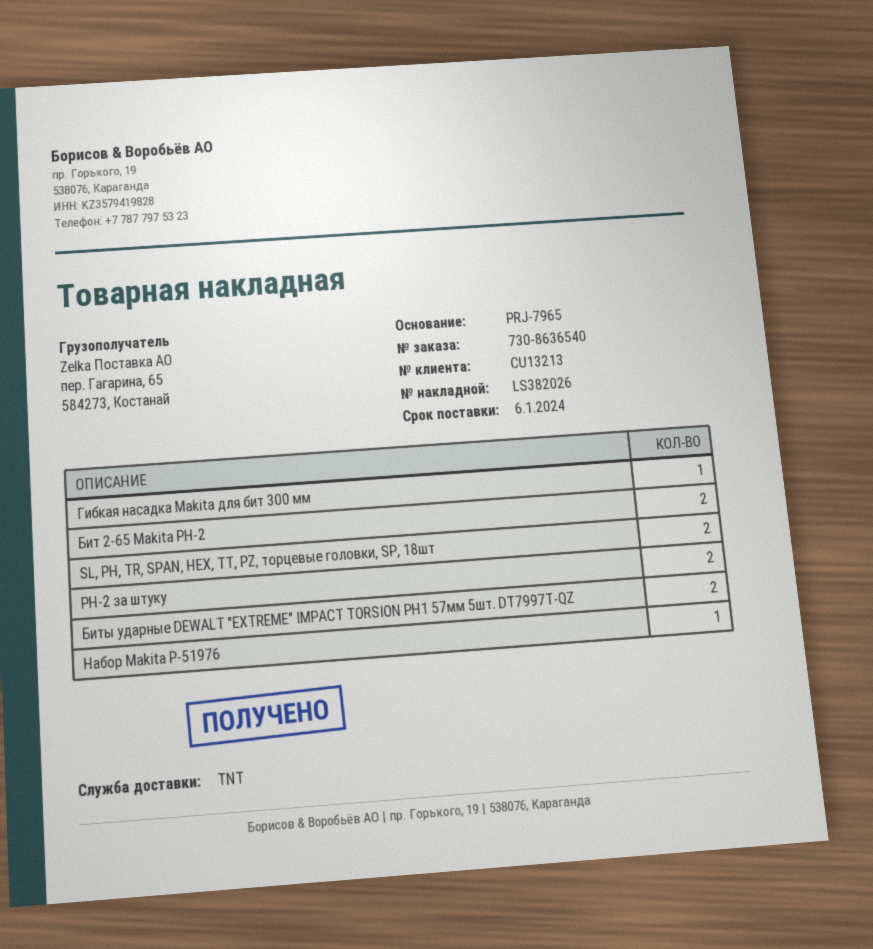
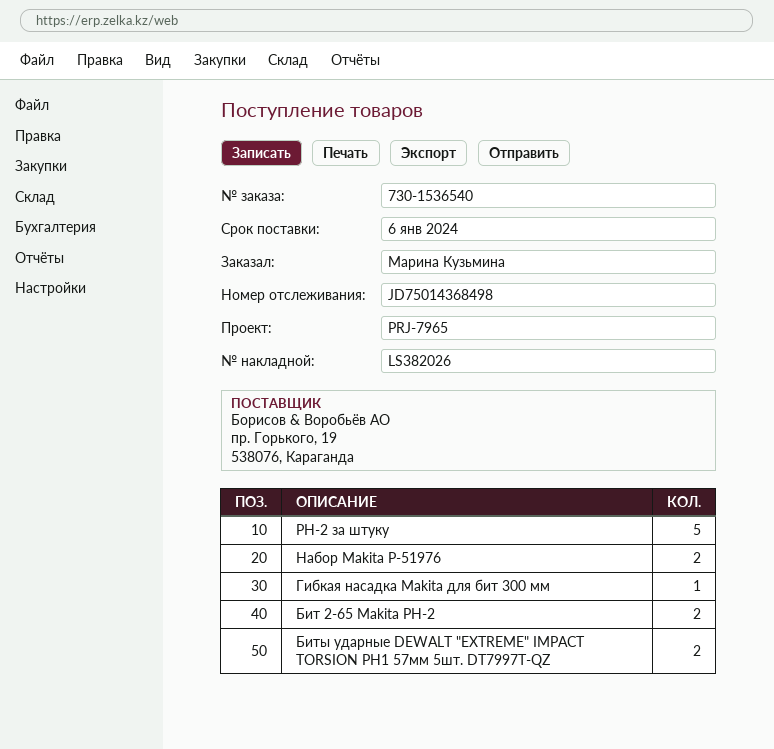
order number: 730-8636540 -> 730-1536540
SL, PH, TR, SPAN, HEX, TT, PZ, торцевые головки, SP, 18шт: 2 -> none
PH-2 за штуку: 2 -> 5
Набор Makita P-51976: 1 -> 2

